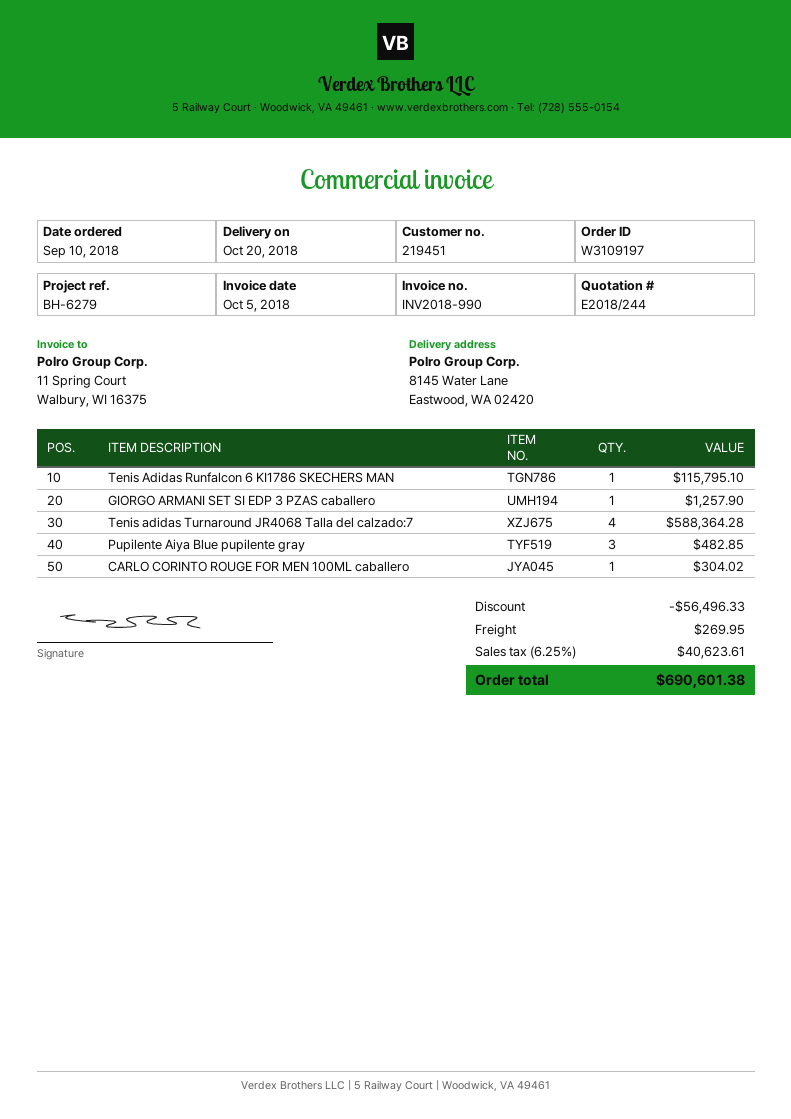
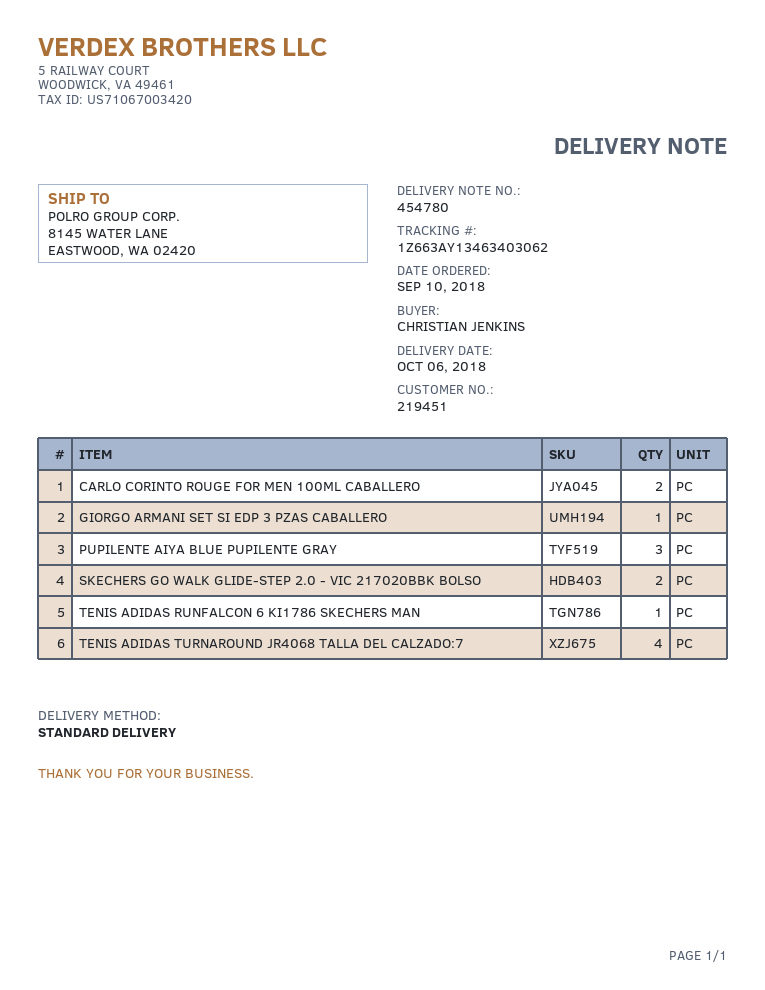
delivery date: 2018-10-20 -> 2018-10-06
CARLO CORINTO ROUGE FOR MEN 100ML caballero: 1 -> 2
SKECHERS GO WALK GLIDE-STEP 2.0 - VIC 217020BBK BOLSO: none -> 2

